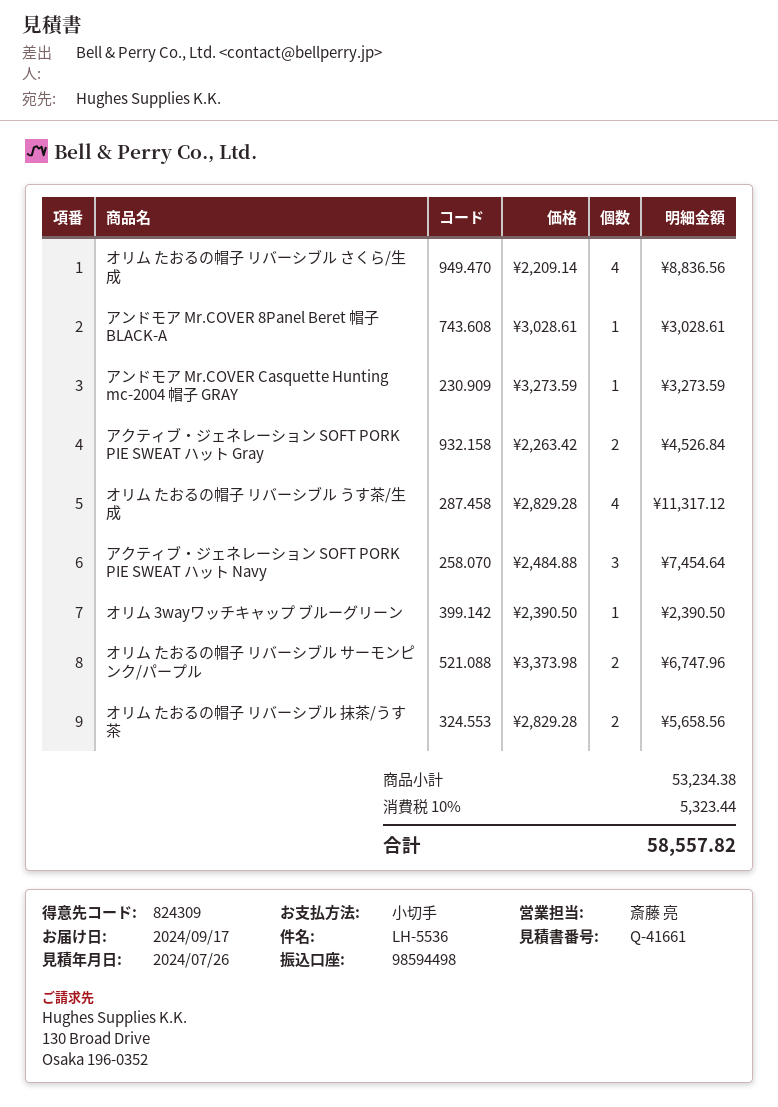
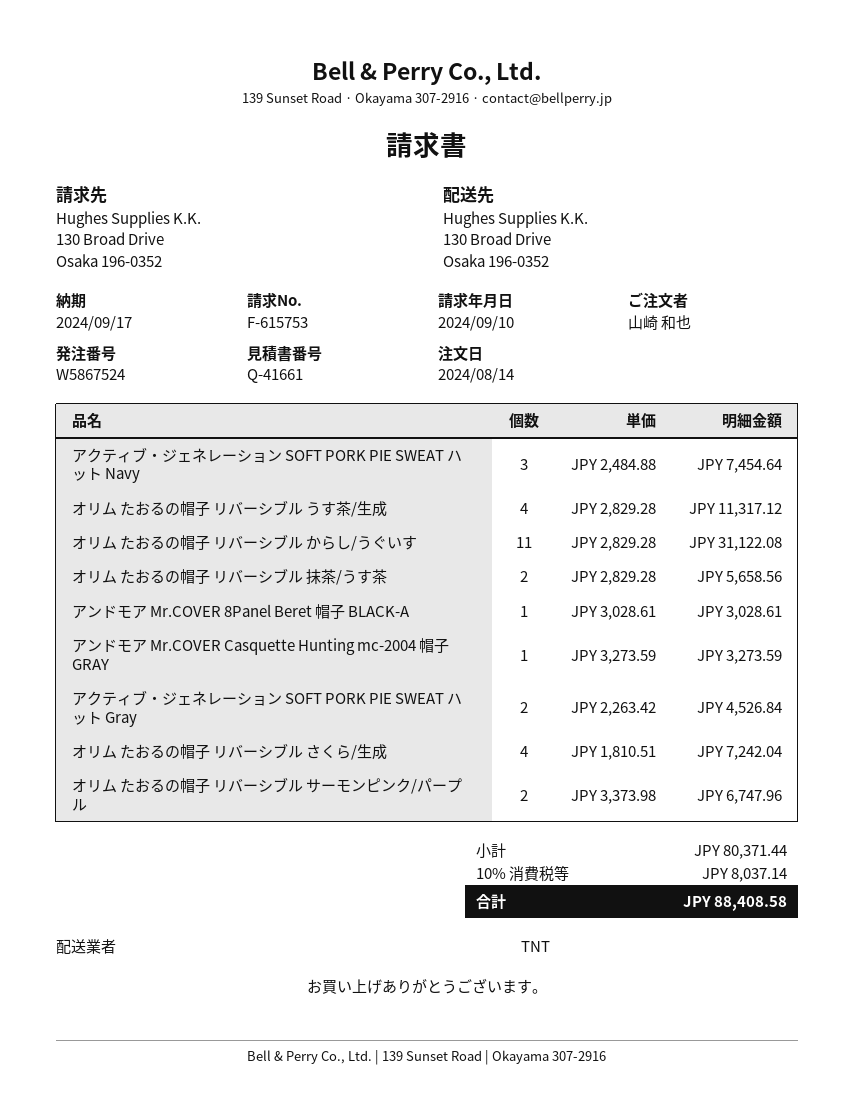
オリム たおるの帽子 リバーシブル さくら/生成: 4 x 2209.14 = 8836.56 -> 4 x 1810.51 = 7242.04
オリム 3wayワッチキャップ ブルーグリーン: 1 x 2390.50 = 2390.50 -> none
オリム たおるの帽子 リバーシブル からし/うぐいす: none -> 11 x 2829.28 = 31122.08
subtotal: 53234.38 -> 80371.44
tax: 10% = 5323.44 -> 10% = 8037.14
total: 58557.82 -> 88408.58

